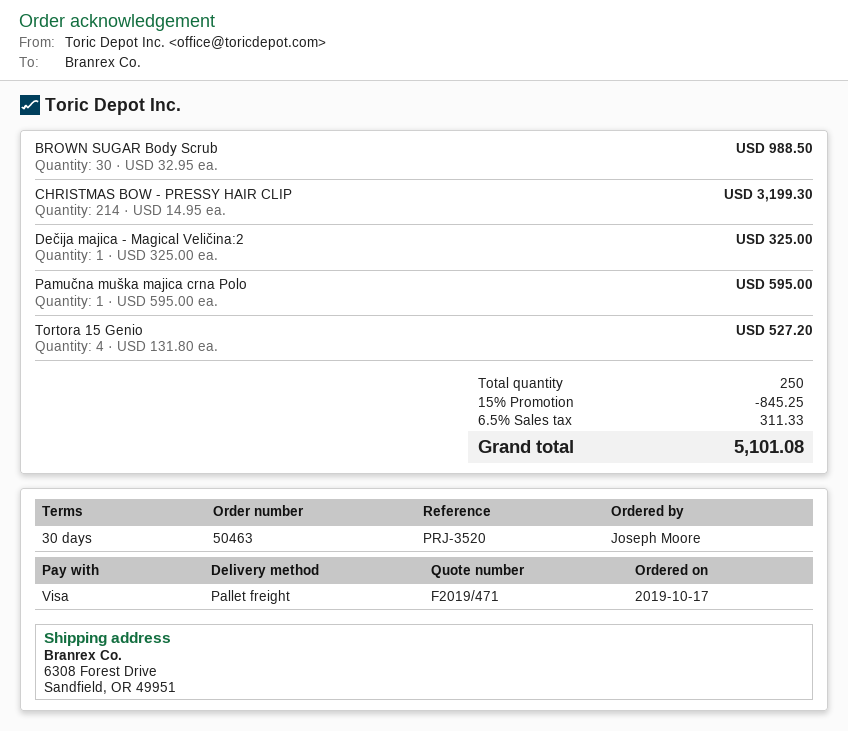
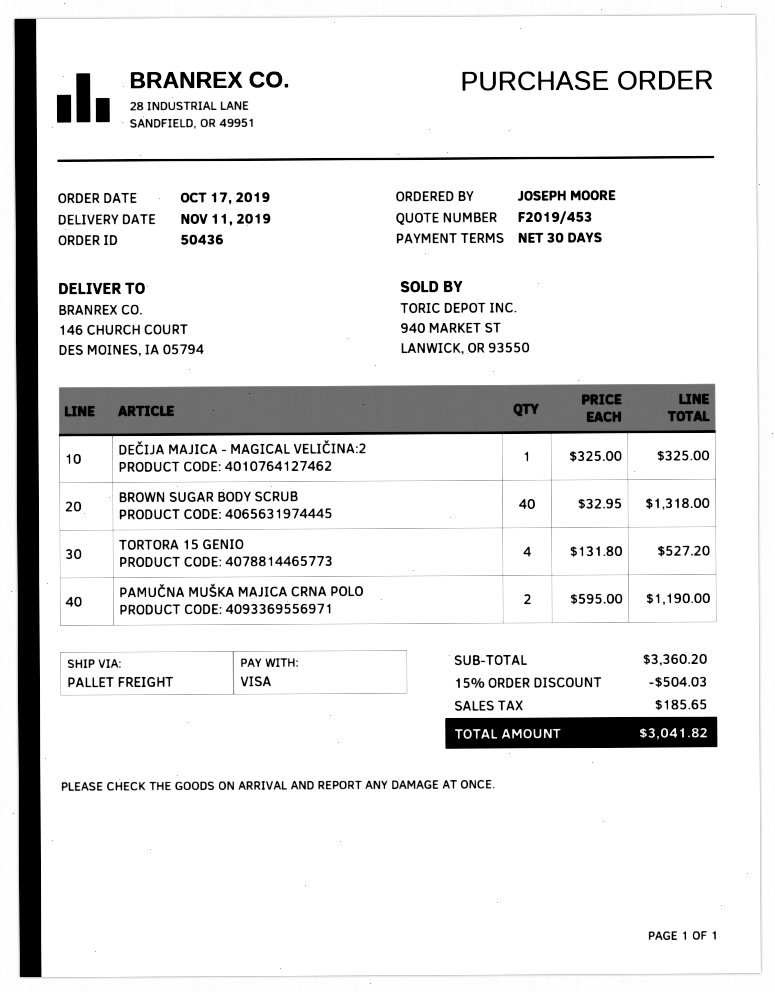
quote number: F2019/471 -> F2019/453
order number: 50463 -> 50436
ship to: 6308 Forest Drive, Sandfield, OR 49951 -> 146 CHURCH COURT, DES MOINES, IA 05794
BROWN SUGAR Body Scrub: 30 x 32.95 = 988.50 -> 40 x 32.95 = 1318.00
CHRISTMAS BOW - PRESSY HAIR CLIP: 214 x 14.95 = 3199.30 -> none
Pamučna muška majica crna Polo: 1 x 595.00 = 595.00 -> 2 x 595.00 = 1190.00
discount: 15% = 845.25 -> 15% = 504.03
tax: 311.33 -> 185.65
total: 5101.08 -> 3041.82

